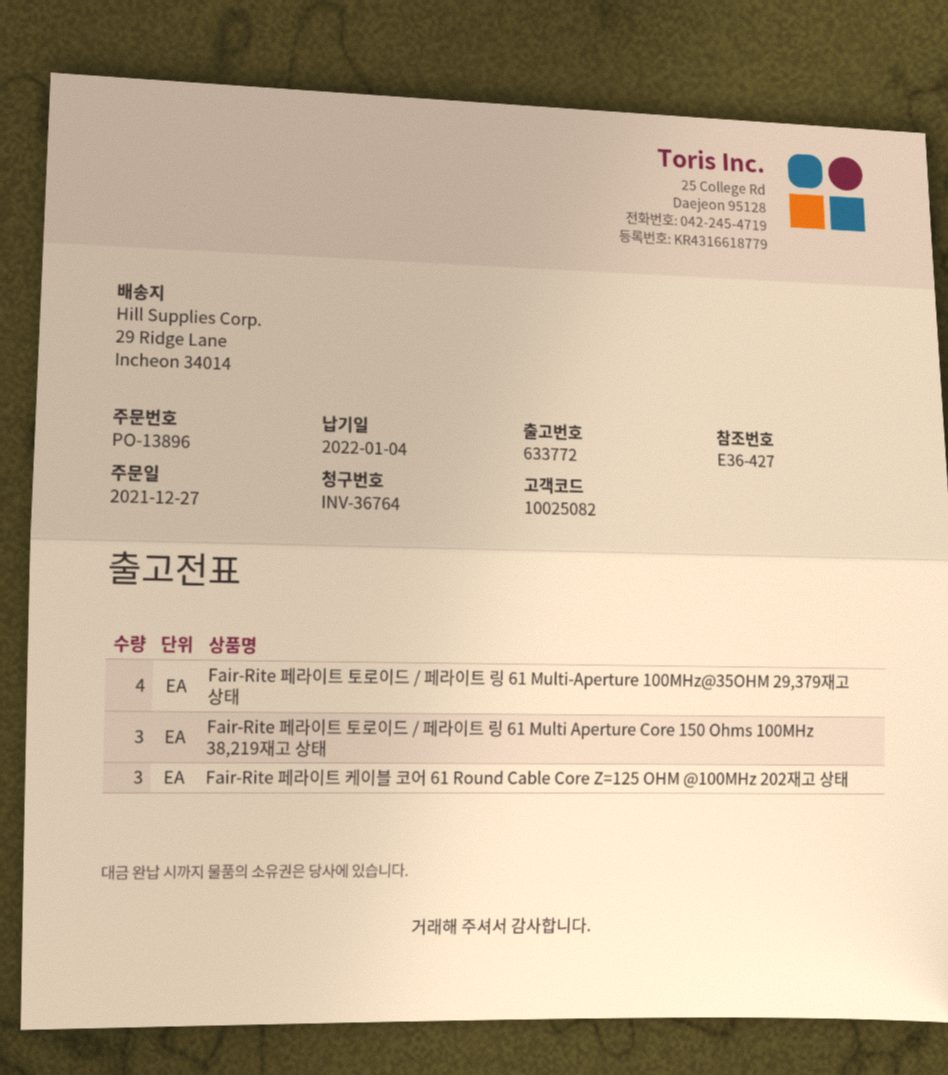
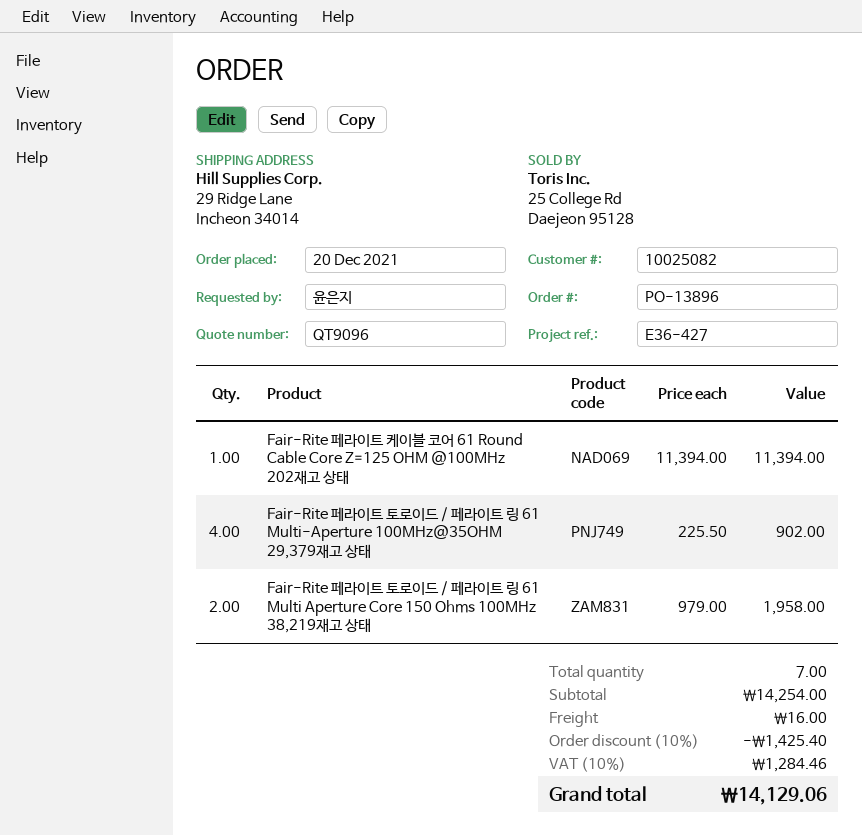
order date: 2021-12-27 -> 2021-12-20
Fair-Rite 페라이트 토로이드 / 페라이트 링 61 Multi Aperture Core 150 Ohms 100MHz 38,219재고 상태: 3 -> 2
Fair-Rite 페라이트 케이블 코어 61 Round Cable Core Z=125 OHM @100MHz 202재고 상태: 3 -> 1

